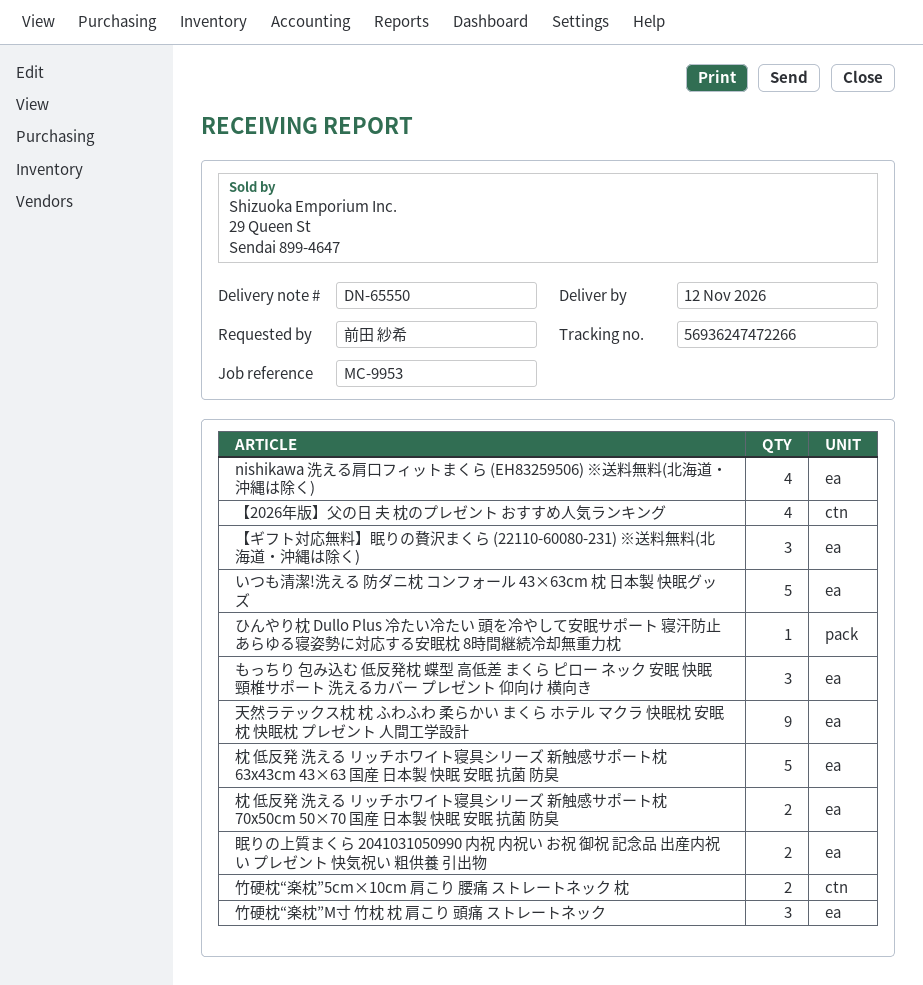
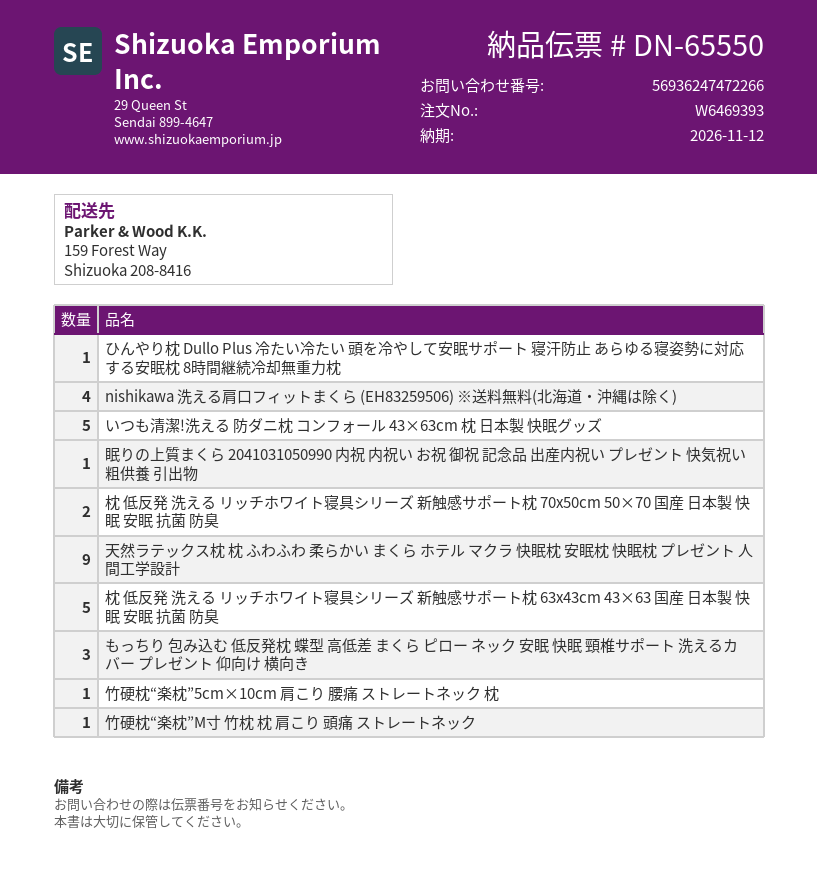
【2026年版】父の日 夫 枕のプレゼント おすすめ人気ランキング: 4 -> none
【ギフト対応無料】眠りの贅沢まくら (22110-60080-231) ※送料無料(北海道・沖縄は除く): 3 -> none
眠りの上質まくら 2041031050990 内祝 内祝い お祝 御祝 記念品 出産内祝い プレゼント 快気祝い 粗供養 引出物: 2 -> 1
竹硬枕“楽枕”5cm×10cm 肩こり 腰痛 ストレートネック 枕: 2 -> 1
竹硬枕“楽枕”M寸 竹枕 枕 肩こり 頭痛 ストレートネック: 3 -> 1

